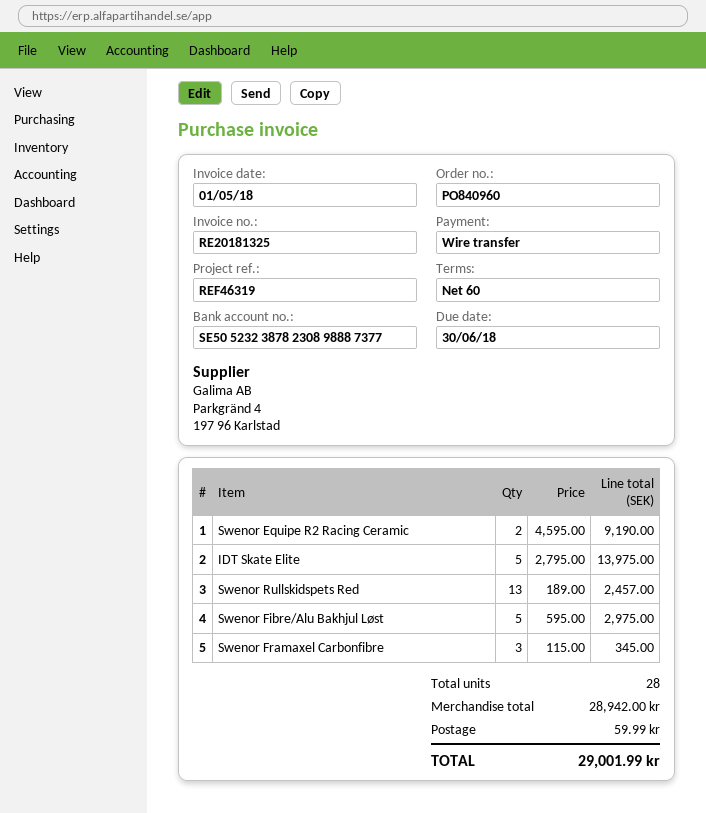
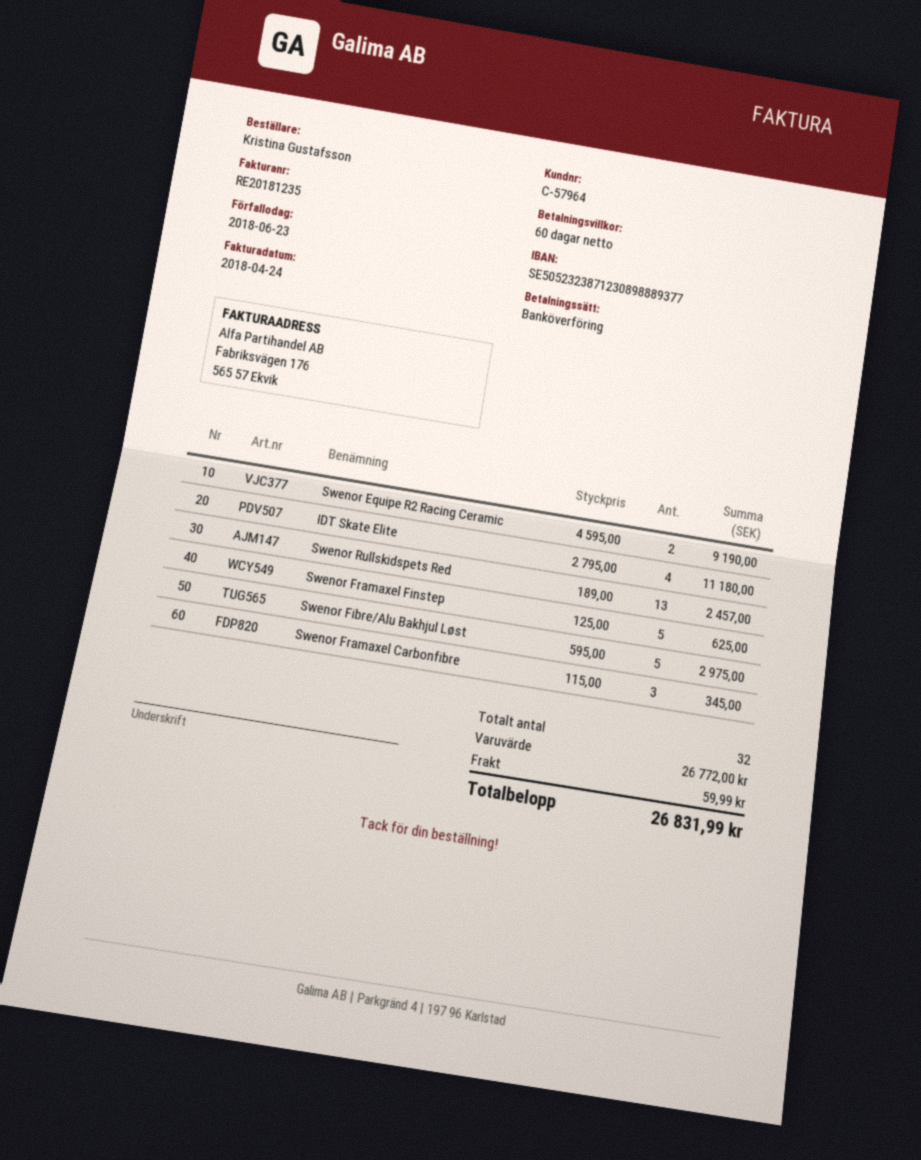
invoice number: RE20181325 -> RE20181235
invoice date: 2018-05-01 -> 2018-04-24
due date: 2018-06-30 -> 2018-06-23
bank account: SE5052323878230898887377 -> SE5052323871230898889377
IDT Skate Elite: 5 x 2795.00 = 13975.00 -> 4 x 2795.00 = 11180.00
Swenor Framaxel Finstep: none -> 5 x 125.00 = 625.00
total quantity: 28 -> 32
subtotal: 28942.00 -> 26772.00
total: 29001.99 -> 26831.99

